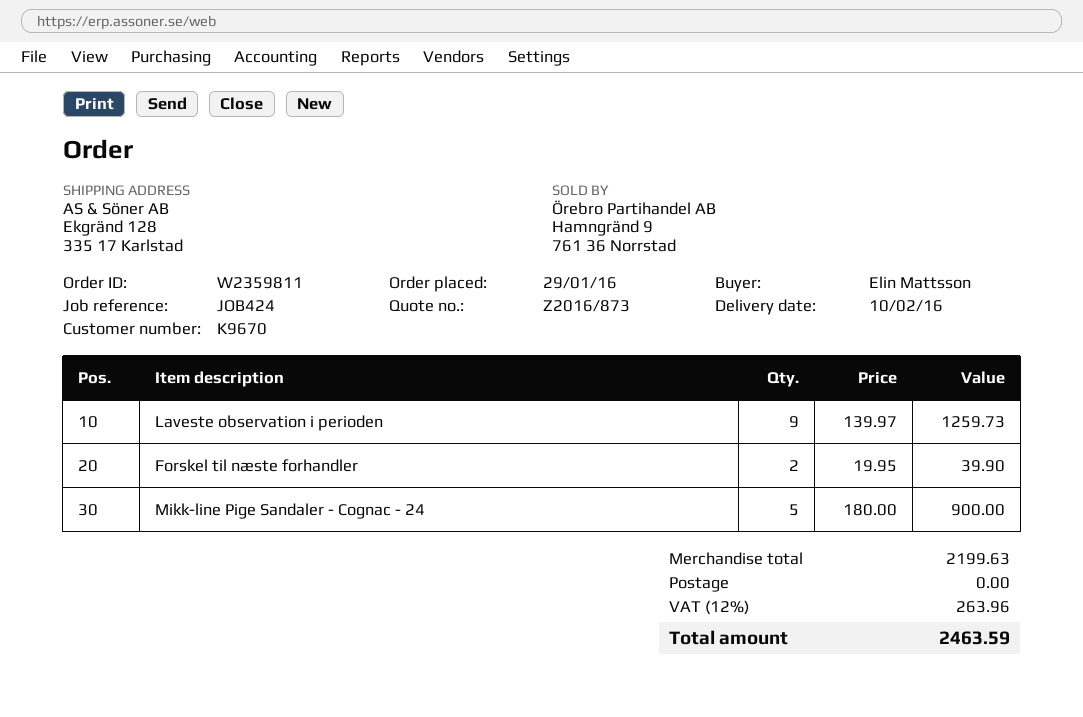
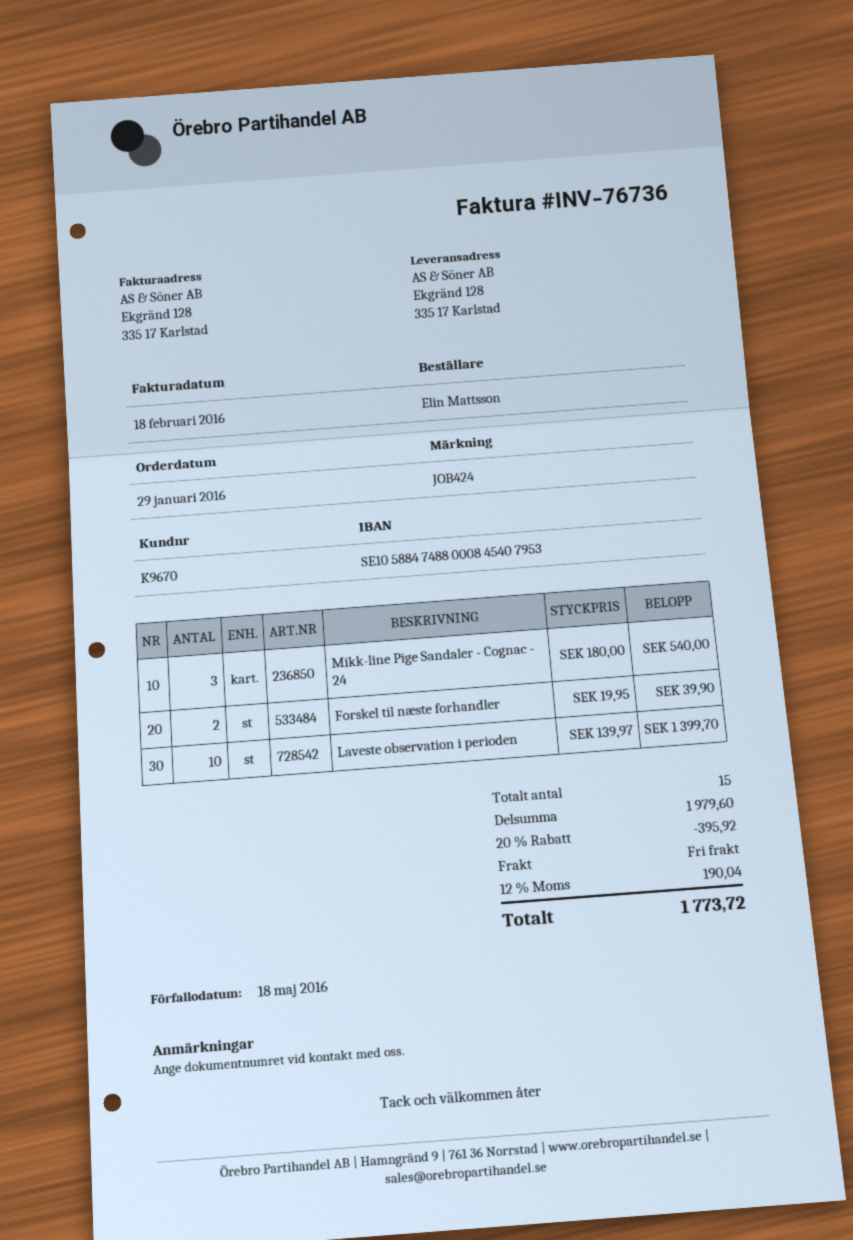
Laveste observation i perioden: 9 x 139.97 = 1259.73 -> 10 x 139.97 = 1399.70
Mikk-line Pige Sandaler - Cognac - 24: 5 x 180.00 = 900.00 -> 3 x 180.00 = 540.00
subtotal: 2199.63 -> 1979.60
discount: none -> 20% = 395.92
tax: 12% = 263.96 -> 12% = 190.04
total: 2463.59 -> 1773.72

